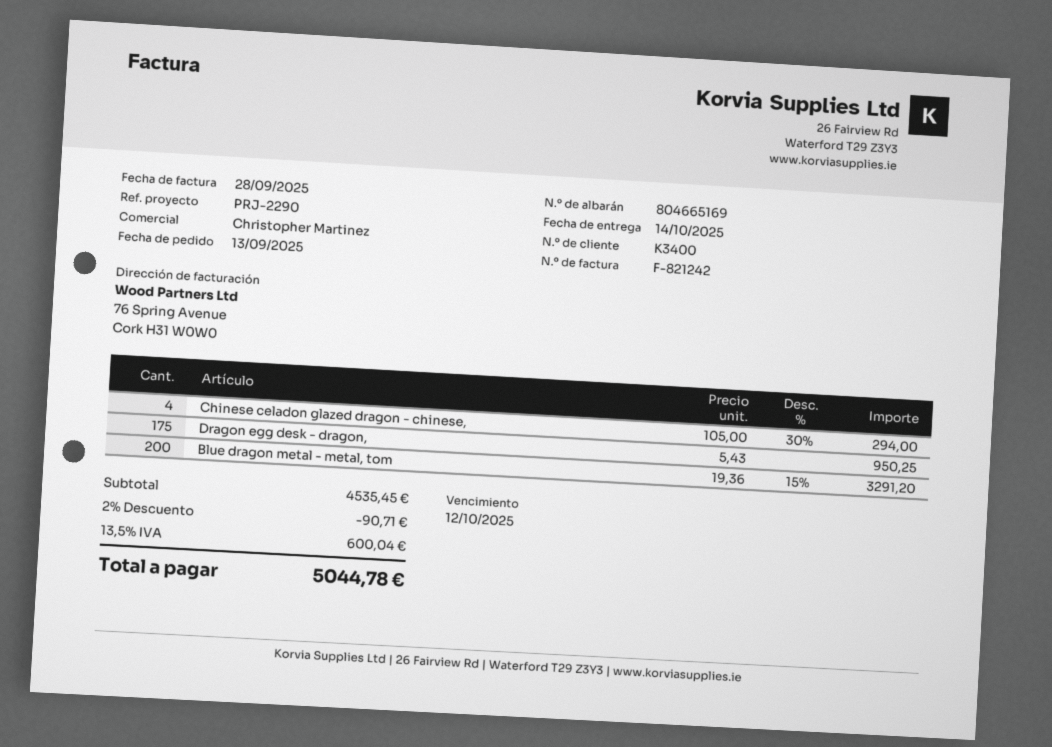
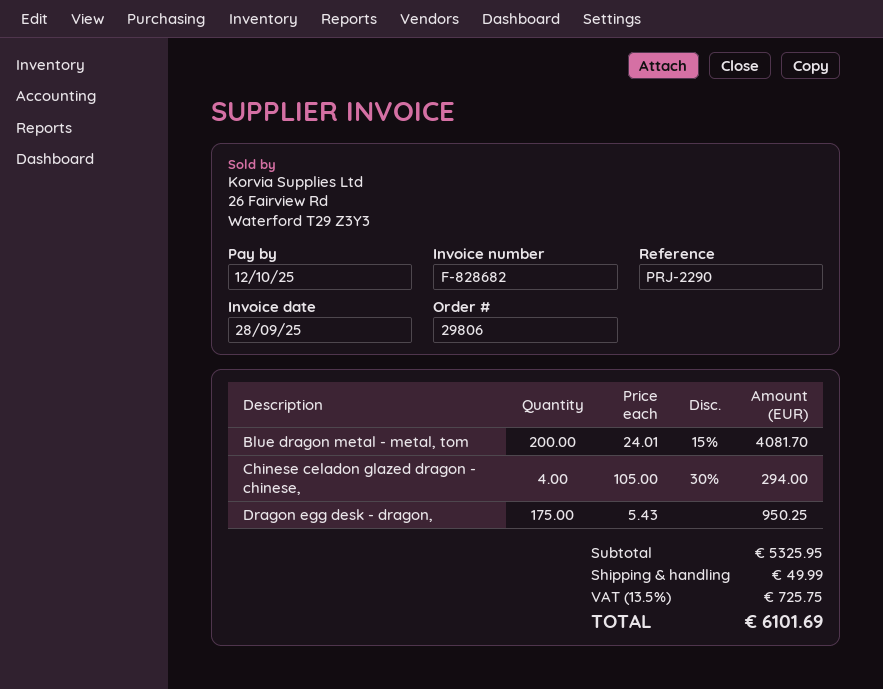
invoice number: F-821242 -> F-828682
Blue dragon metal - metal, tom: 200 x 19.36 - 15% = 3291.20 -> 200 x 24.01 - 15% = 4081.70
subtotal: 4535.45 -> 5325.95
discount: 2% = 90.71 -> none
shipping: none -> 49.99
tax: 13.5% = 600.04 -> 13.5% = 725.75
total: 5044.78 -> 6101.69

